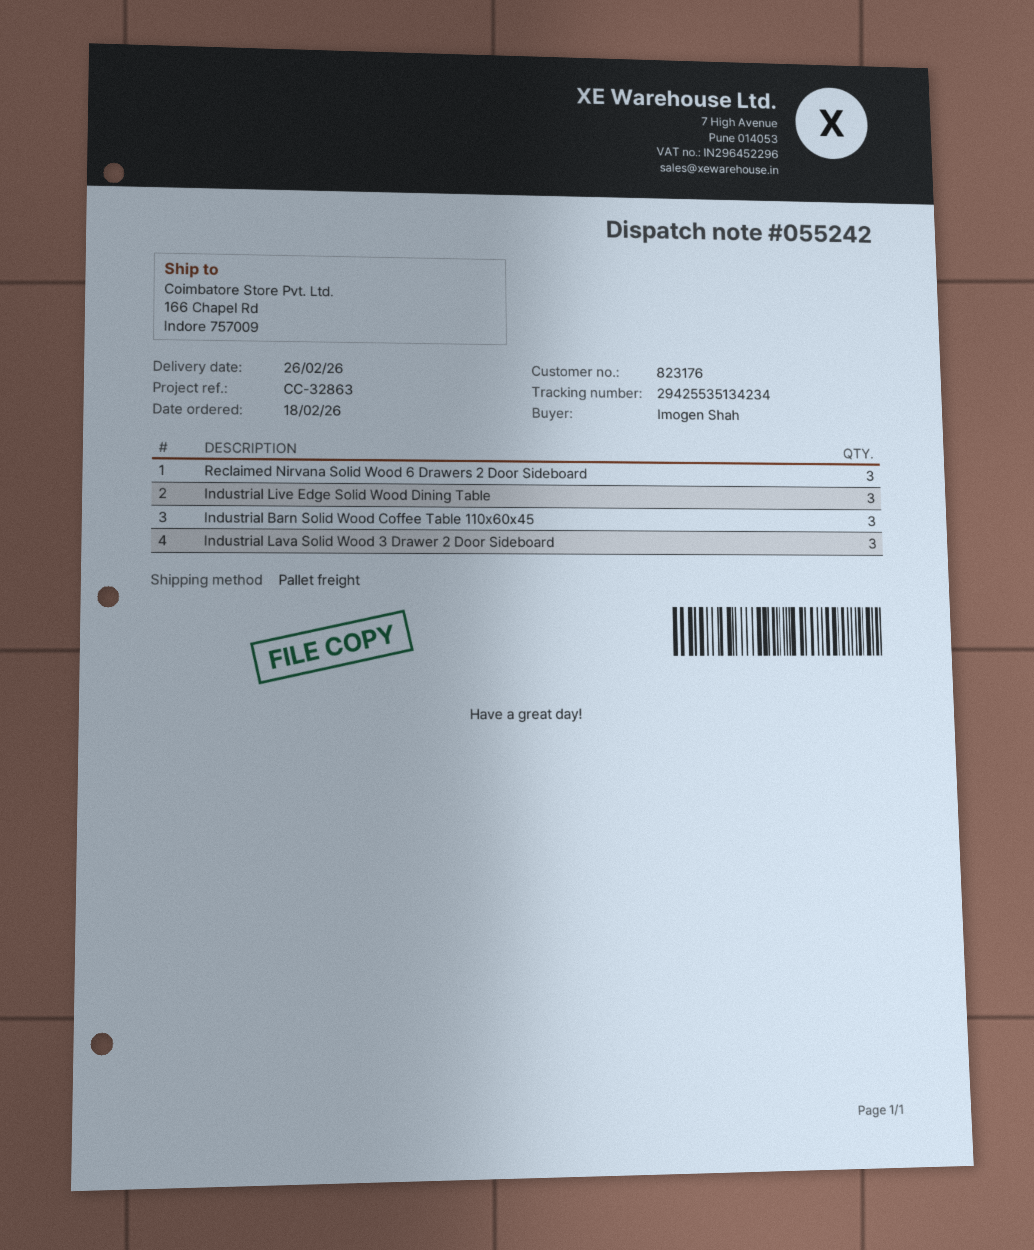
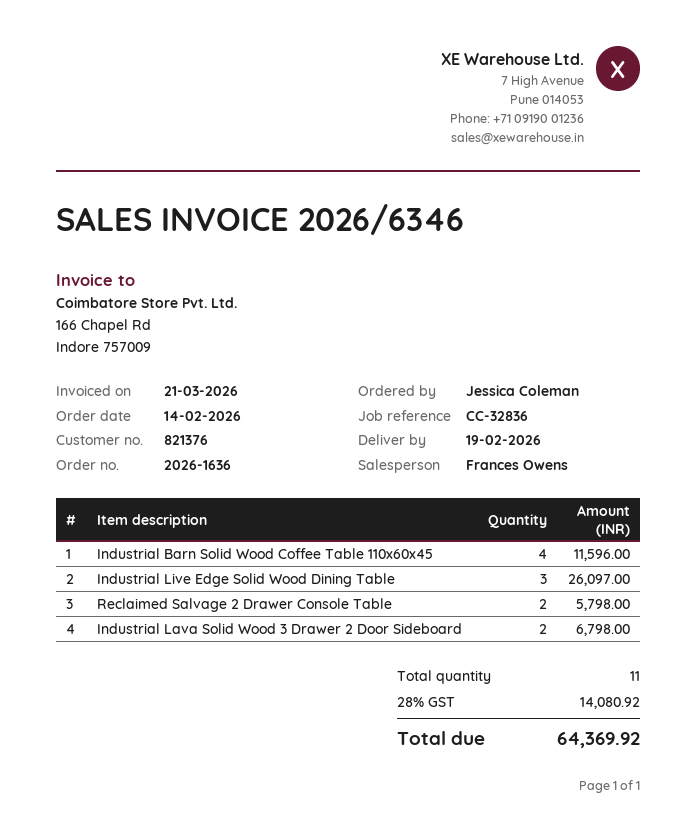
order date: 2026-02-18 -> 2026-02-14
delivery date: 2026-02-26 -> 2026-02-19
customer number: 823176 -> 821376
reference: CC-32863 -> CC-32836
ordered by: Imogen Shah -> Jessica Coleman
Reclaimed Nirvana Solid Wood 6 Drawers 2 Door Sideboard: 3 -> none
Industrial Barn Solid Wood Coffee Table 110x60x45: 3 -> 4
Industrial Lava Solid Wood 3 Drawer 2 Door Sideboard: 3 -> 2
Reclaimed Salvage 2 Drawer Console Table: none -> 2

